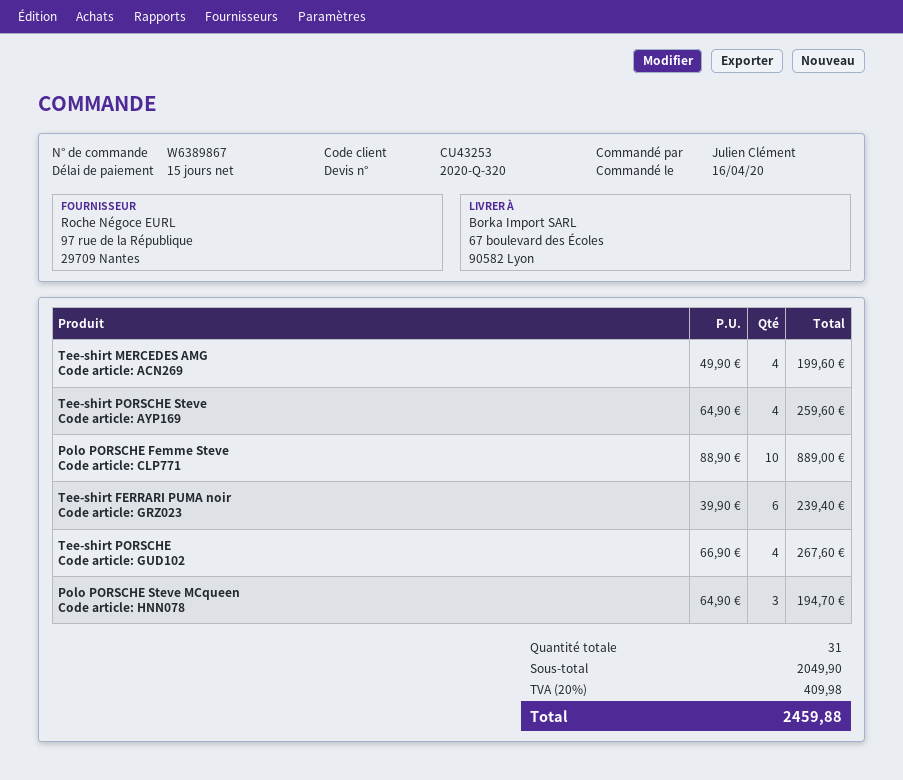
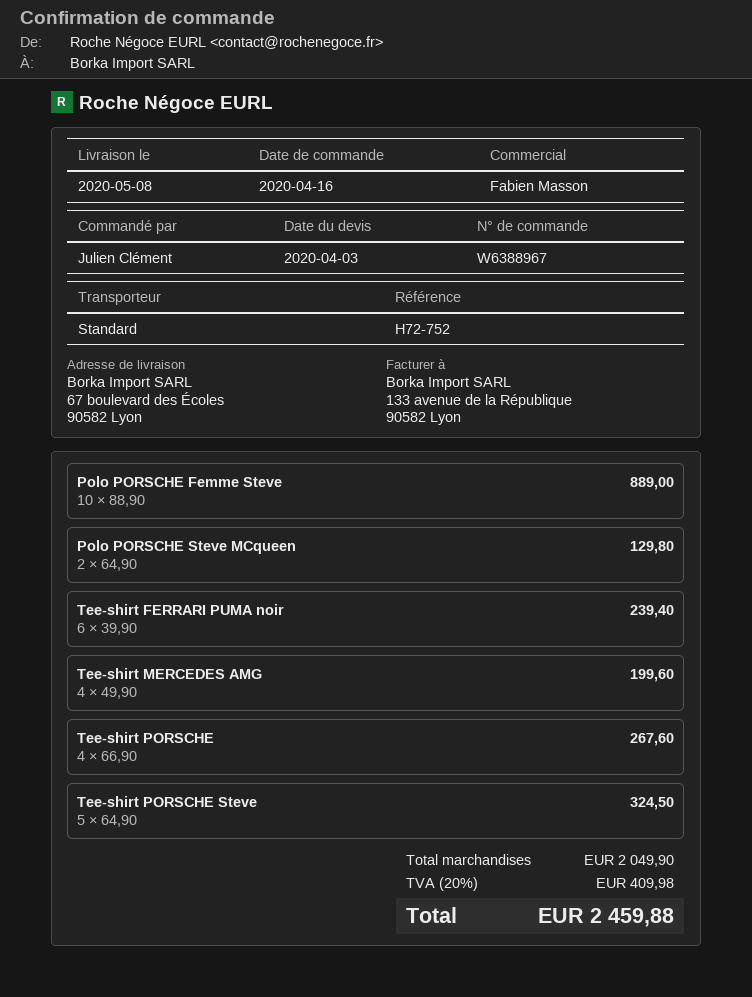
order number: W6389867 -> W6388967
Tee-shirt PORSCHE Steve: 4 x 64.90 = 259.60 -> 5 x 64.90 = 324.50
Polo PORSCHE Steve MCqueen: 3 x 64.90 = 194.70 -> 2 x 64.90 = 129.80

